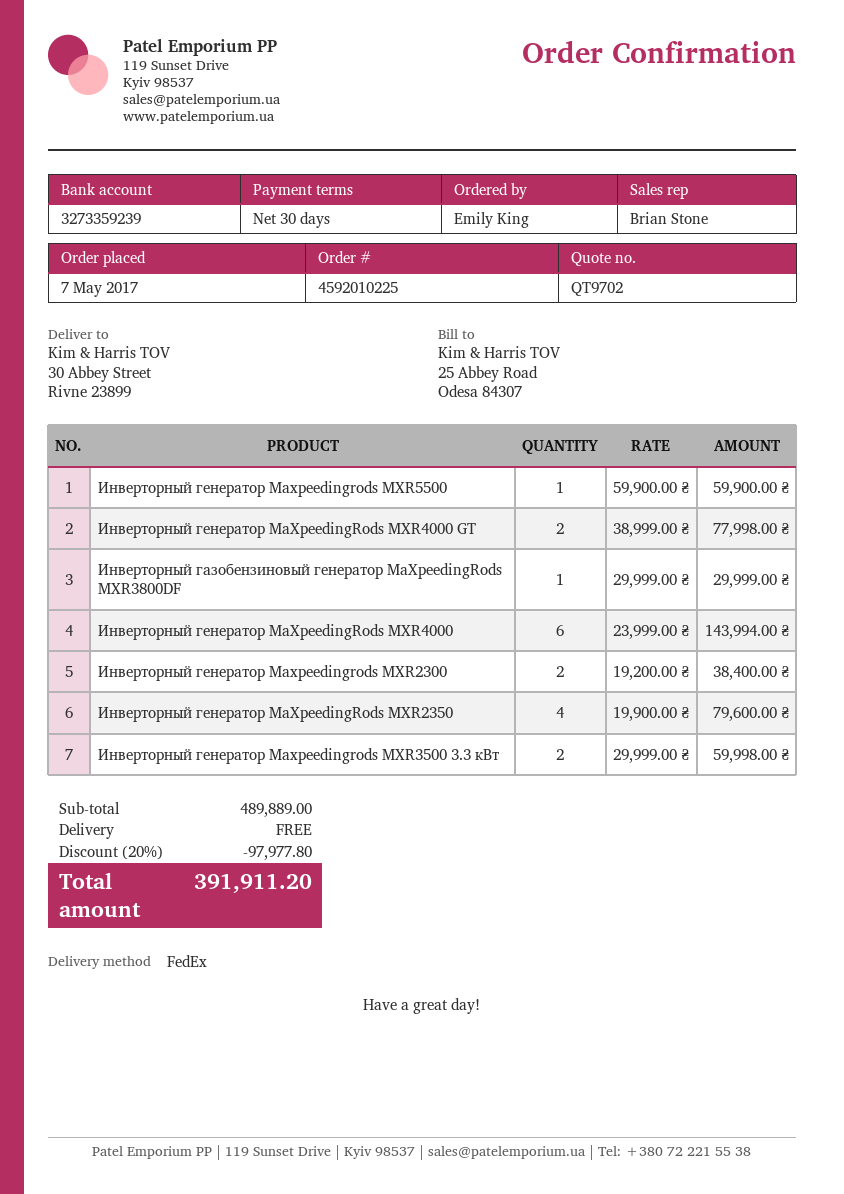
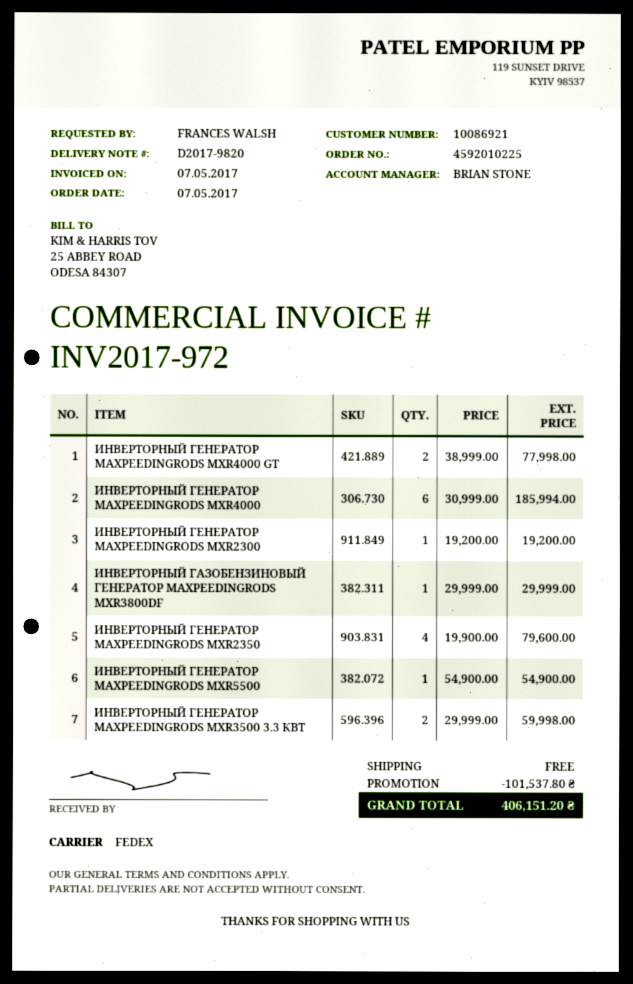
ordered by: Emily King -> FRANCES WALSH
Инверторный генератор Maxpeedingrods MXR5500: 1 x 59900.00 = 59900.00 -> 1 x 54900.00 = 54900.00
Инверторный генератор MaXpeedingRods MXR4000: 6 x 23999.00 = 143994.00 -> 6 x 30999.00 = 185994.00
Инверторный генератор Maxpeedingrods MXR2300: 2 x 19200.00 = 38400.00 -> 1 x 19200.00 = 19200.00
discount: 97977.80 -> 101537.80
total: 391911.20 -> 406151.20

